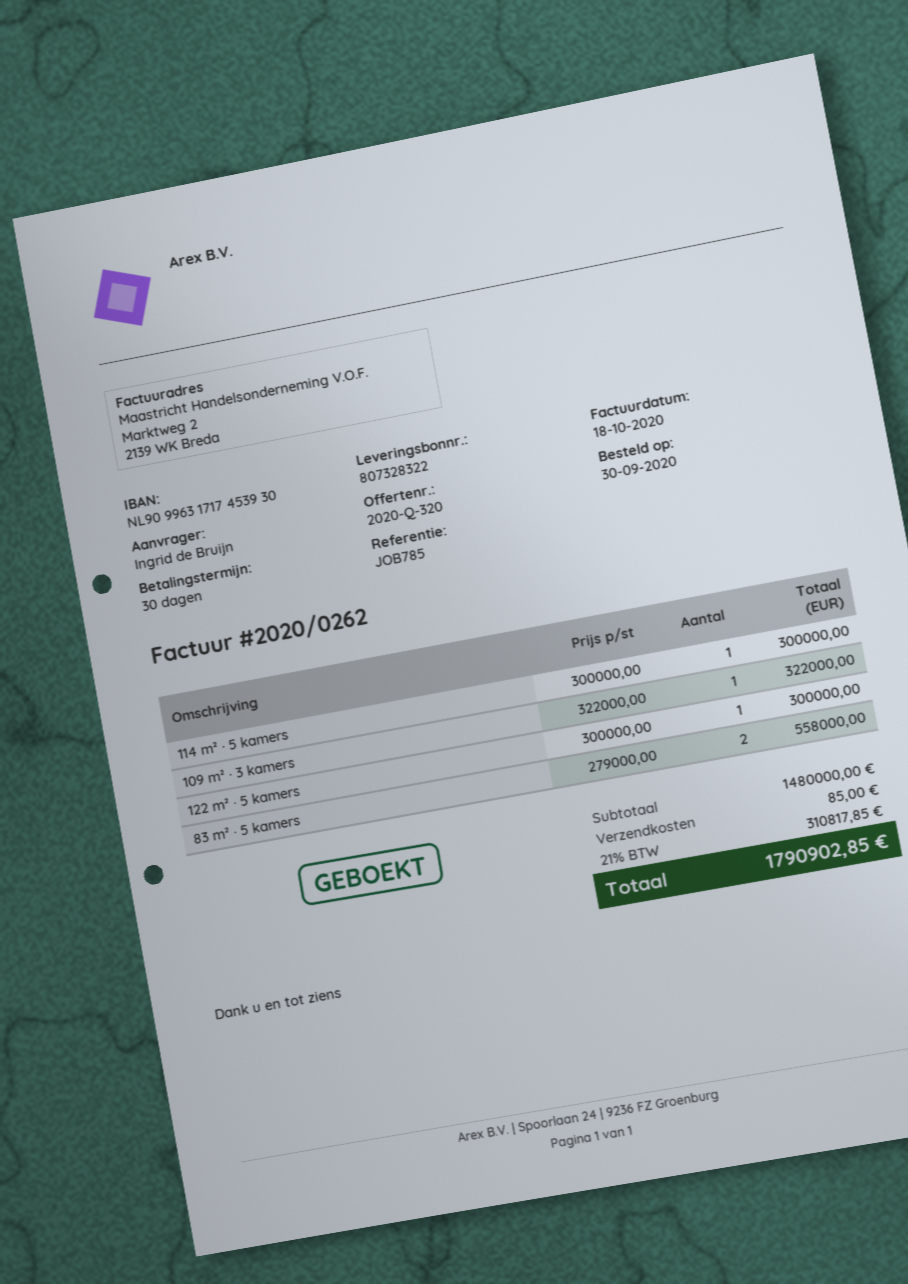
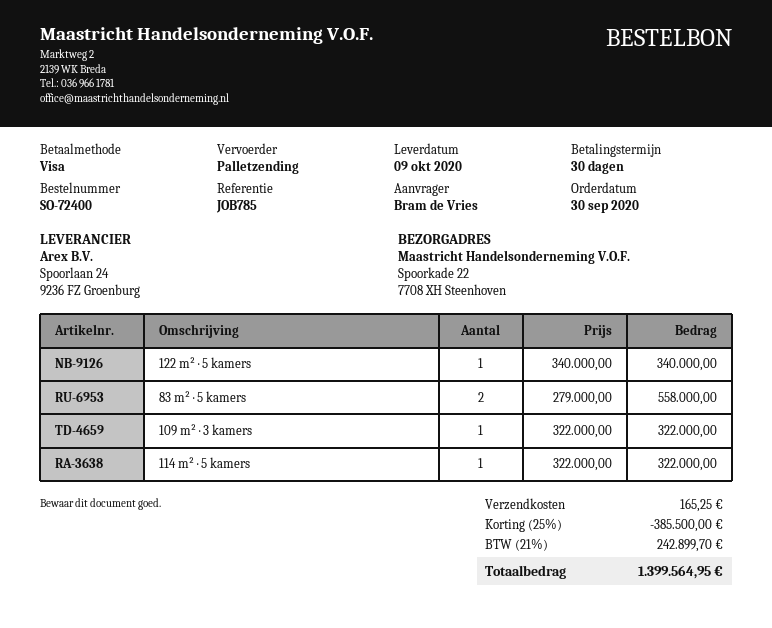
ordered by: Ingrid de Bruijn -> Bram de Vries
114 m² · 5 kamers: 1 x 300000.00 = 300000.00 -> 1 x 322000.00 = 322000.00
122 m² · 5 kamers: 1 x 300000.00 = 300000.00 -> 1 x 340000.00 = 340000.00
discount: none -> 25% = 385500.00
shipping: 85.00 -> 165.25
tax: 21% = 310817.85 -> 21% = 242899.70
total: 1790902.85 -> 1399564.95

